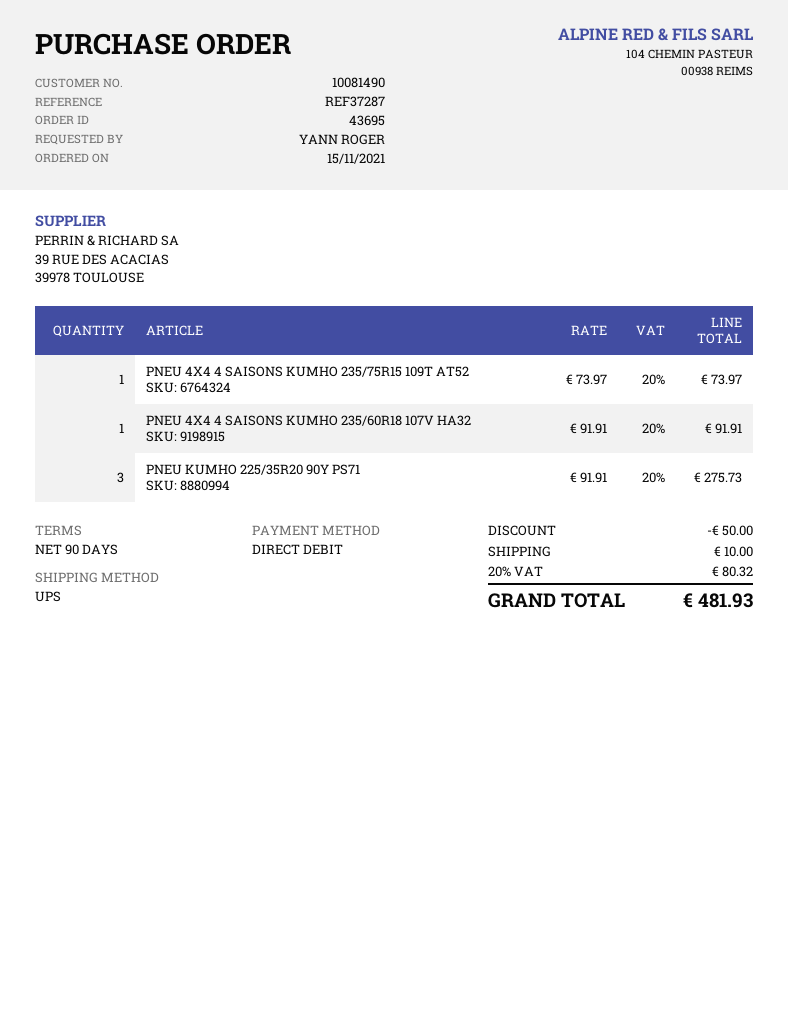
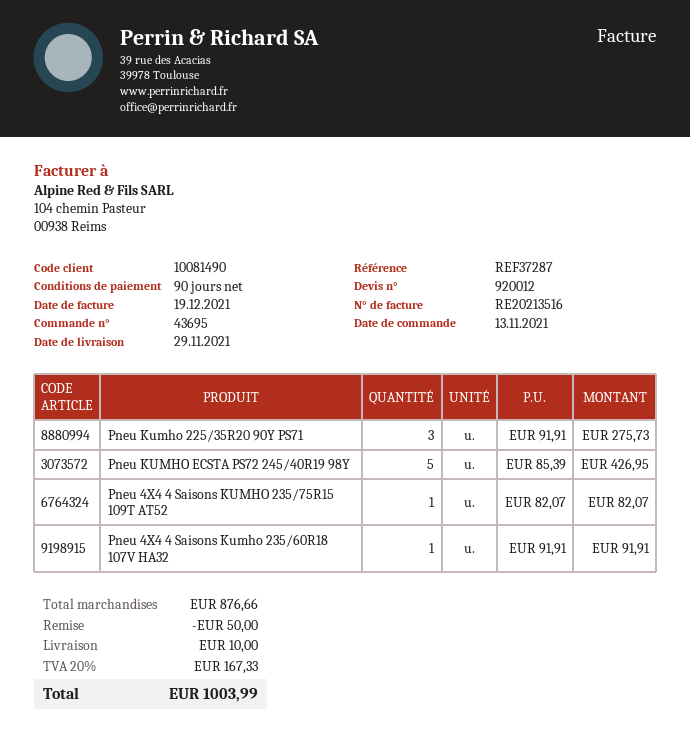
order date: 2021-11-15 -> 2021-11-13
PNEU 4X4 4 SAISONS KUMHO 235/75R15 109T AT52: 1 x 73.97 = 73.97 -> 1 x 82.07 = 82.07
Pneu KUMHO ECSTA PS72 245/40R19 98Y: none -> 5 x 85.39 = 426.95
tax: 20% = 80.32 -> 20% = 167.33
total: 481.93 -> 1003.99

